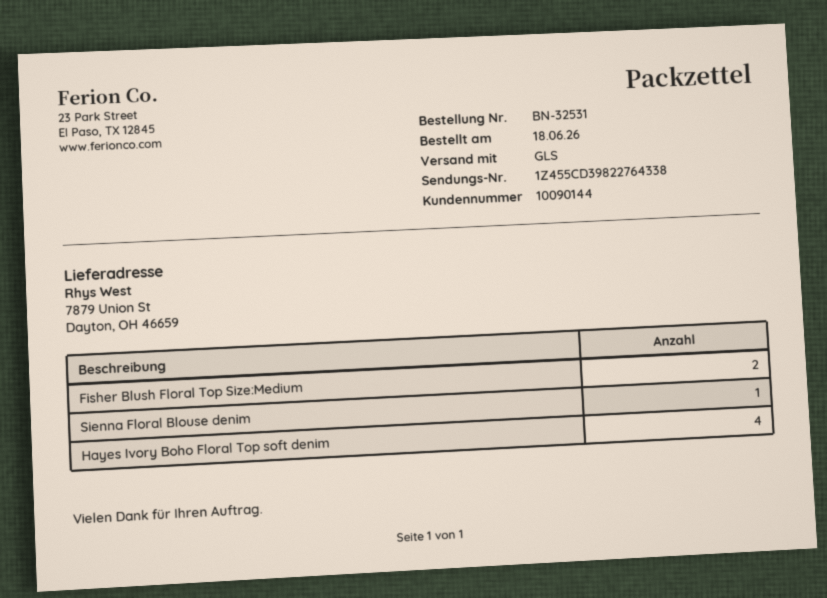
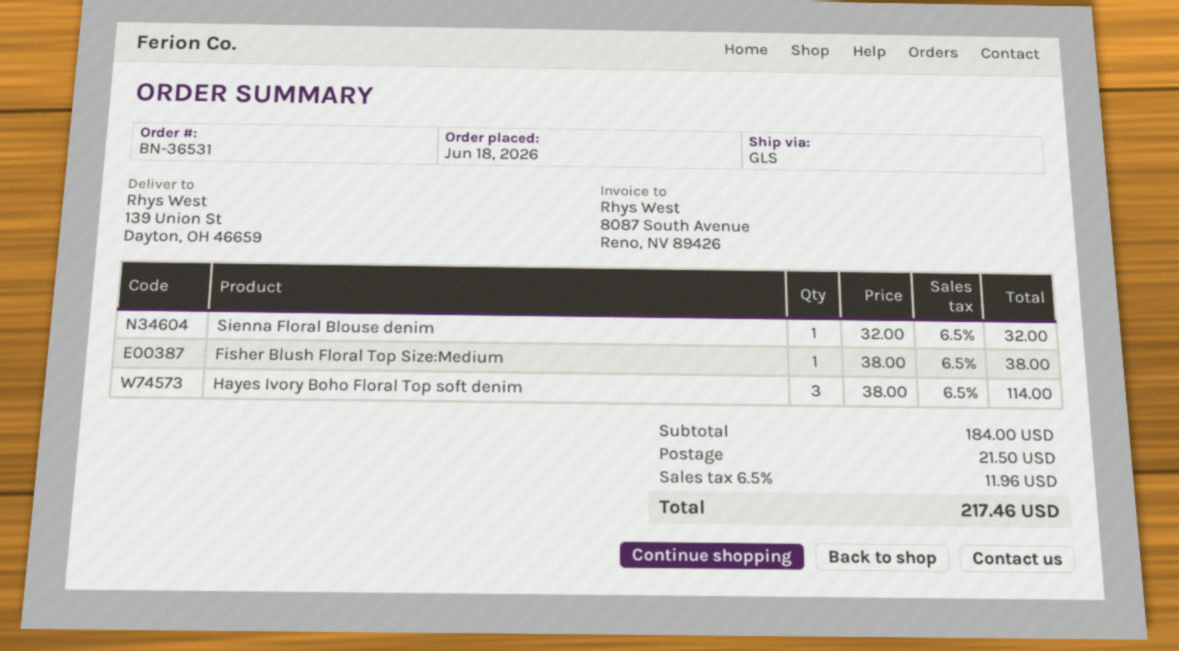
order number: BN-32531 -> BN-36531
ship to: 7879 Union St, Dayton, OH 46659 -> 139 Union St, Dayton, OH 46659
Fisher Blush Floral Top Size:Medium: 2 -> 1
Hayes Ivory Boho Floral Top soft denim: 4 -> 3

